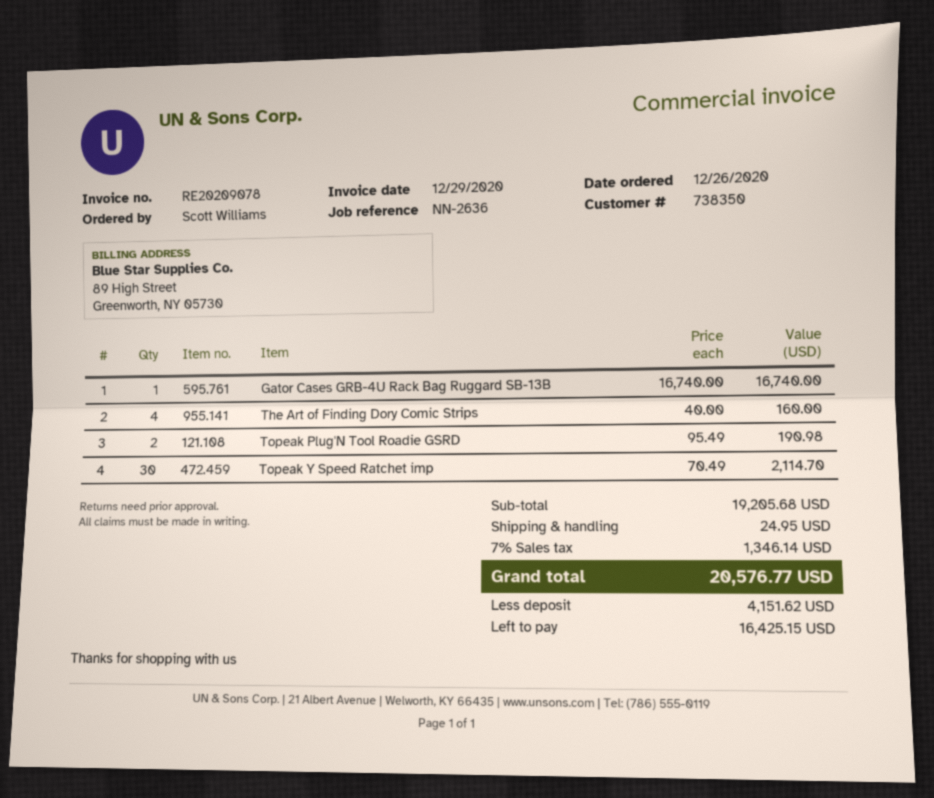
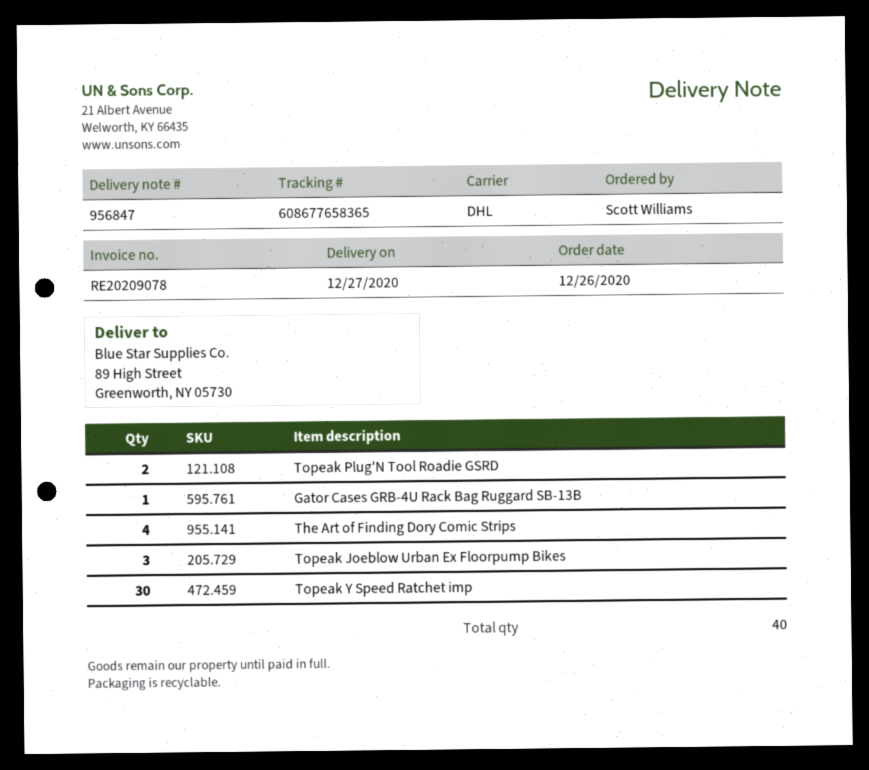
Topeak Joeblow Urban Ex Floorpump Bikes: none -> 3

